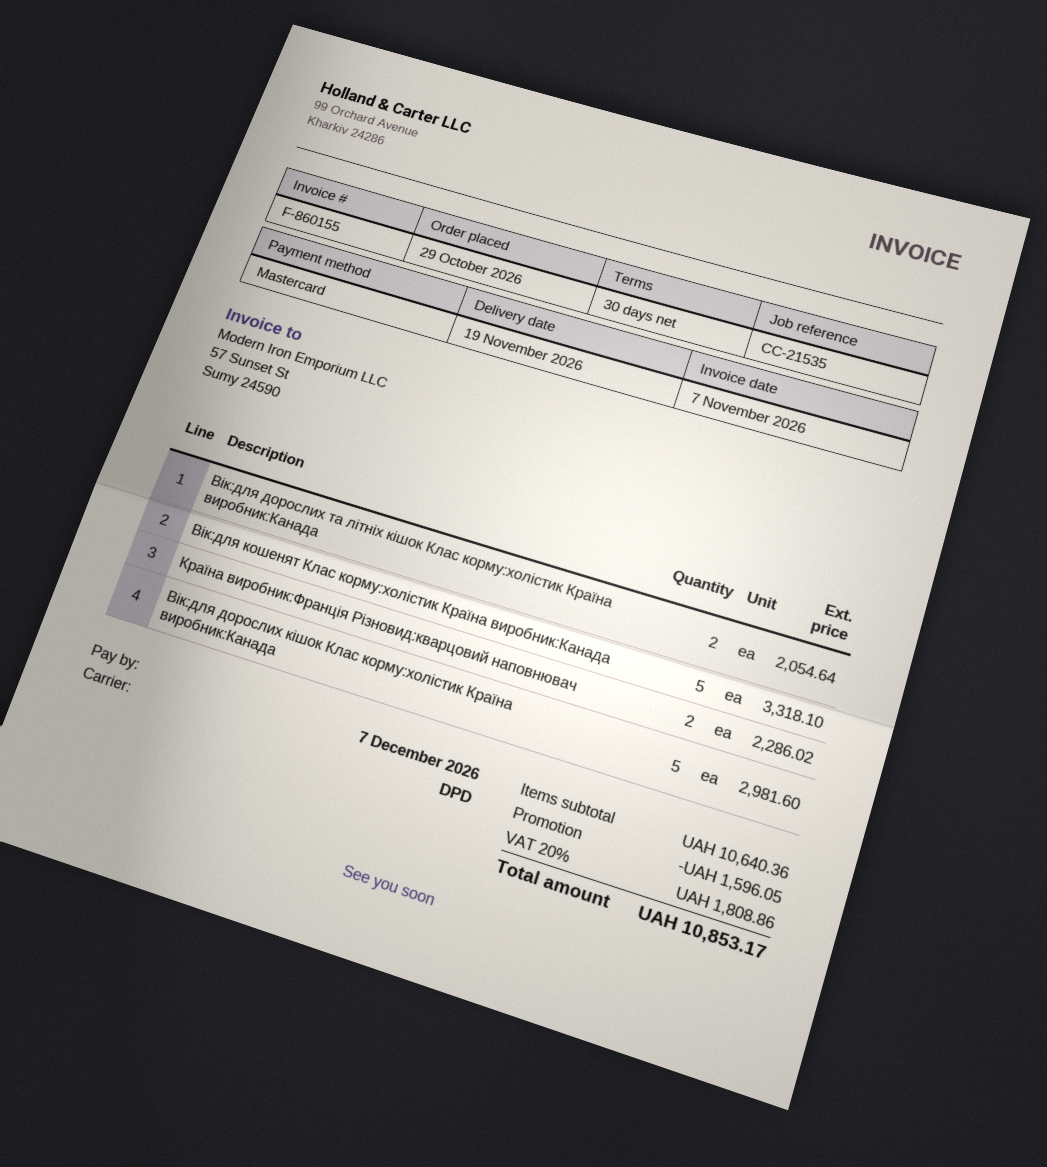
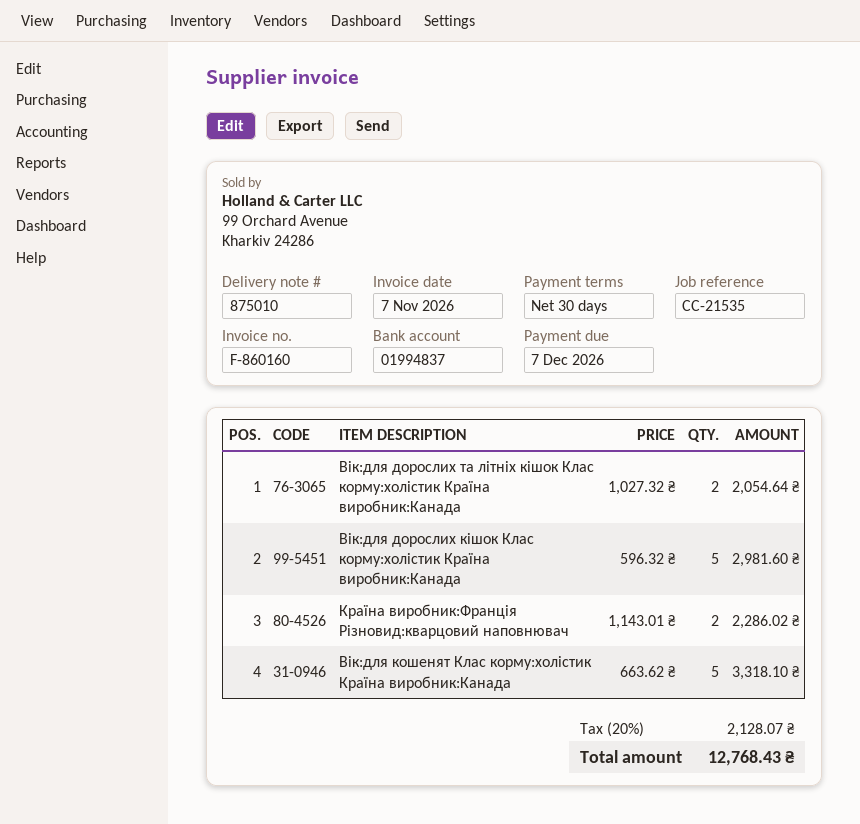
invoice number: F-860155 -> F-860160
discount: 1596.05 -> none
tax: 20% = 1808.86 -> 20% = 2128.07
total: 10853.17 -> 12768.43

